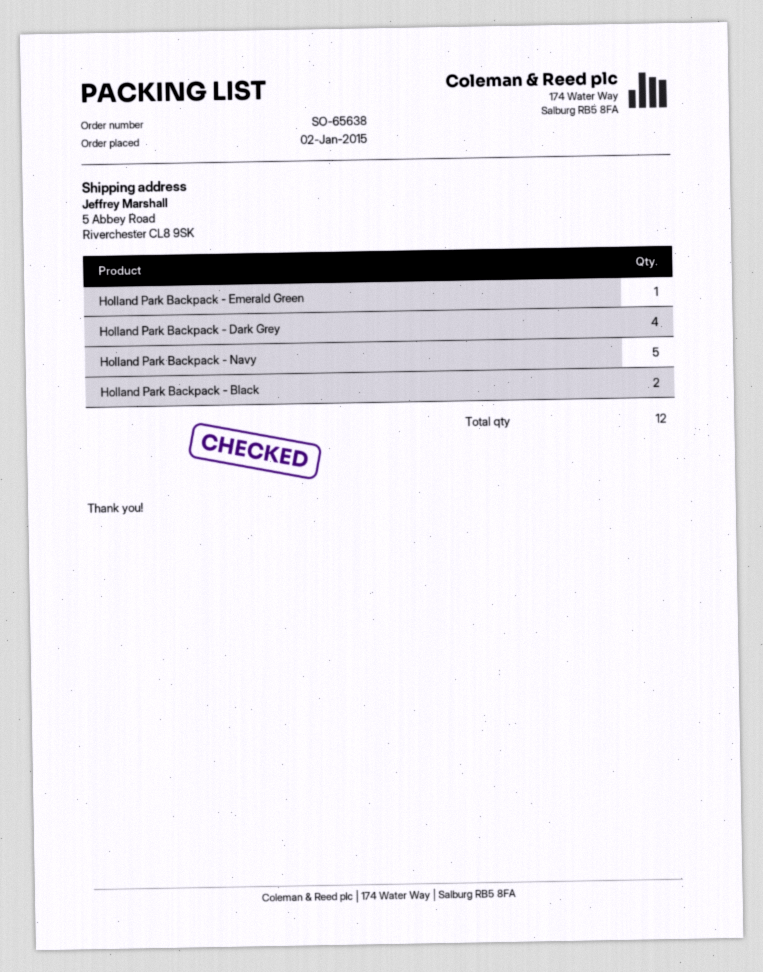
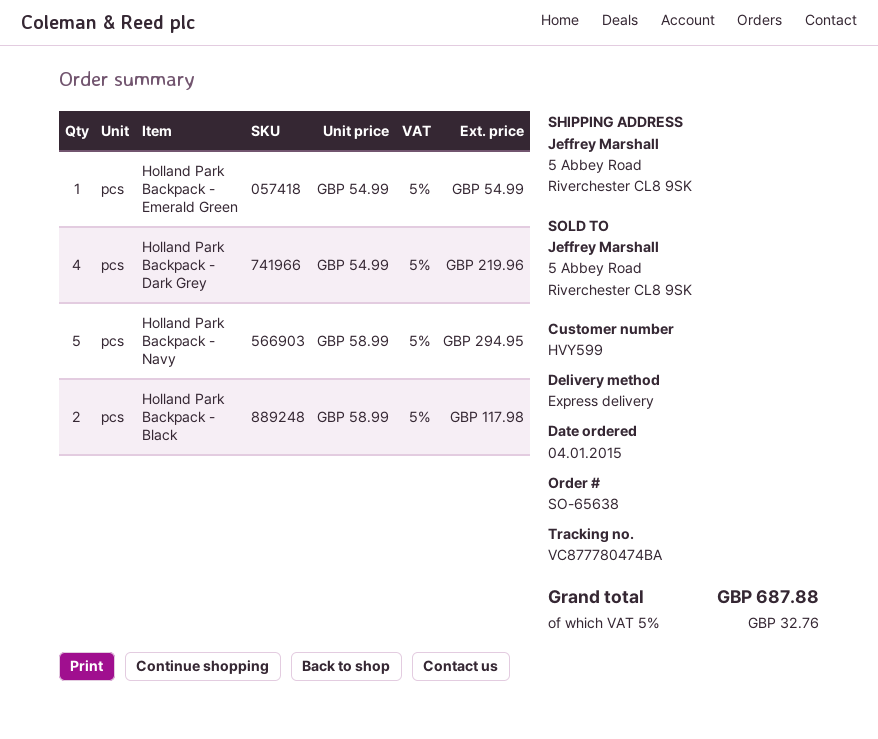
order date: 2015-01-02 -> 2015-01-04

